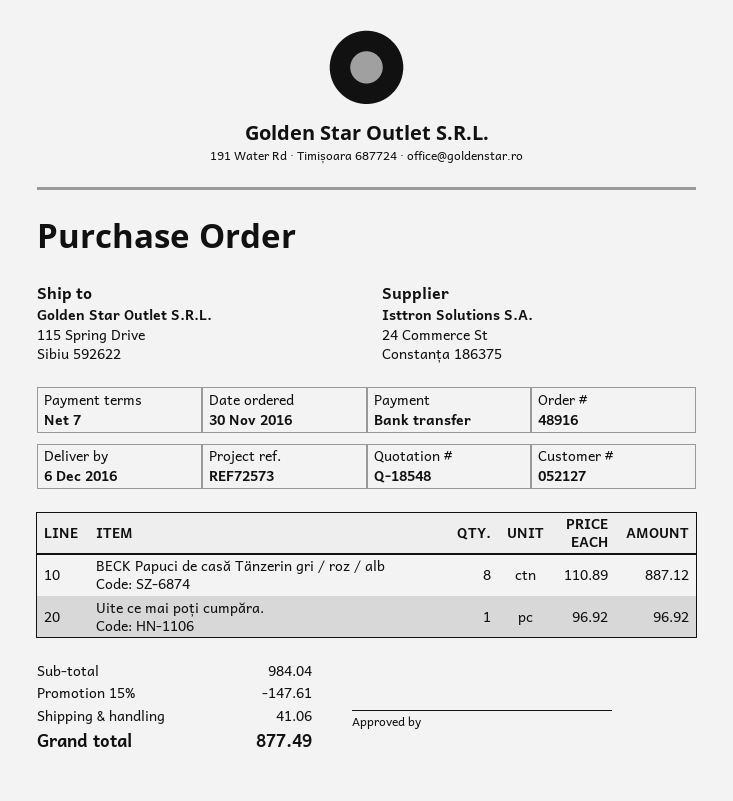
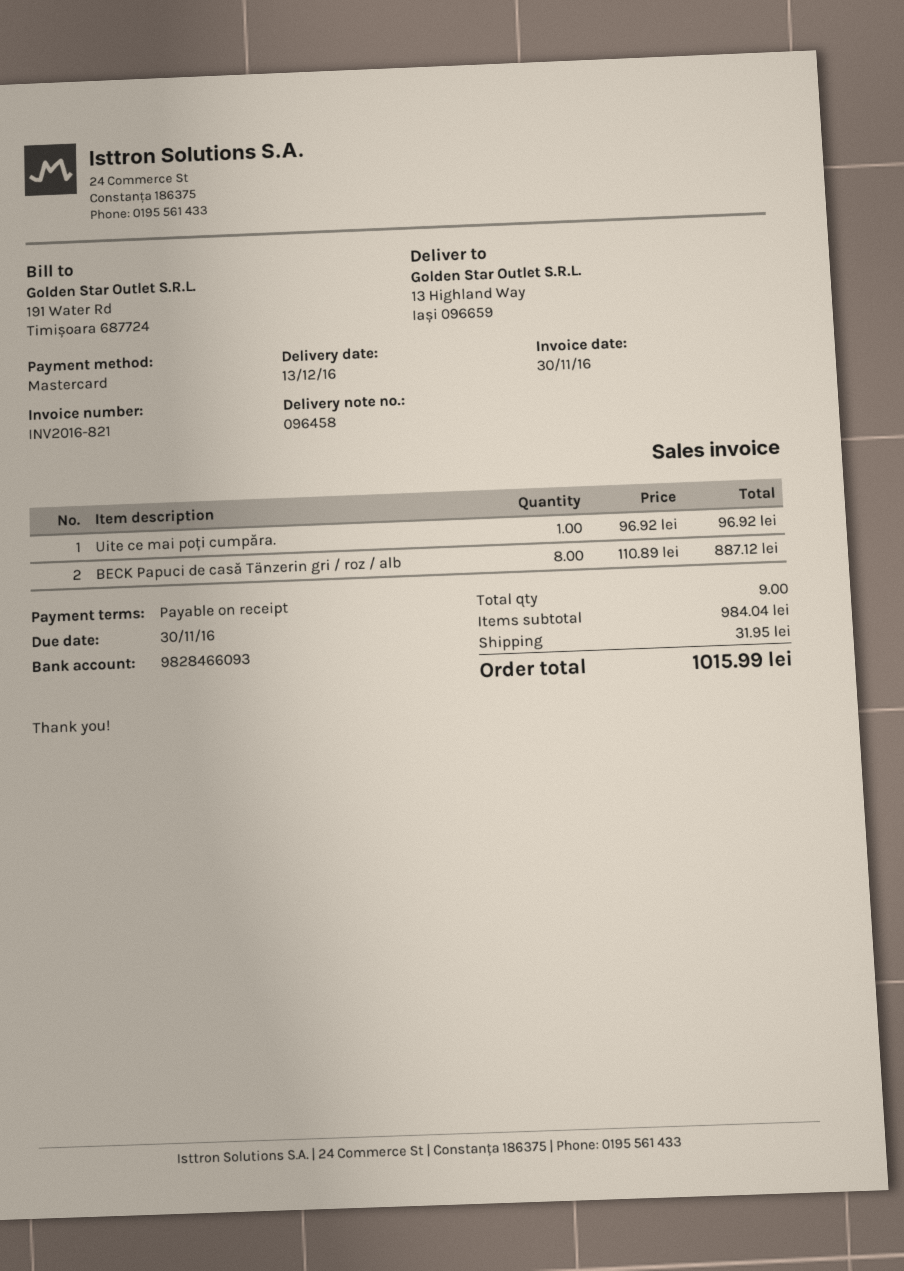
delivery date: 2016-12-06 -> 2016-12-13
payment terms: 7 days -> on receipt
payment method: bank transfer -> Mastercard
ship to: 115 Spring Drive, Sibiu 592622 -> 13 Highland Way, Iași 096659
discount: 15% = 147.61 -> none
shipping: 41.06 -> 31.95
total: 877.49 -> 1015.99

